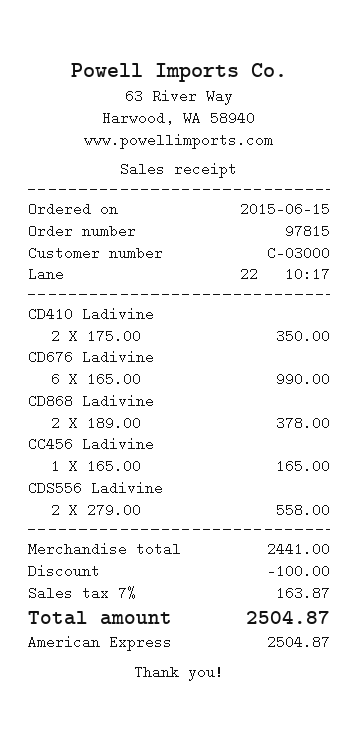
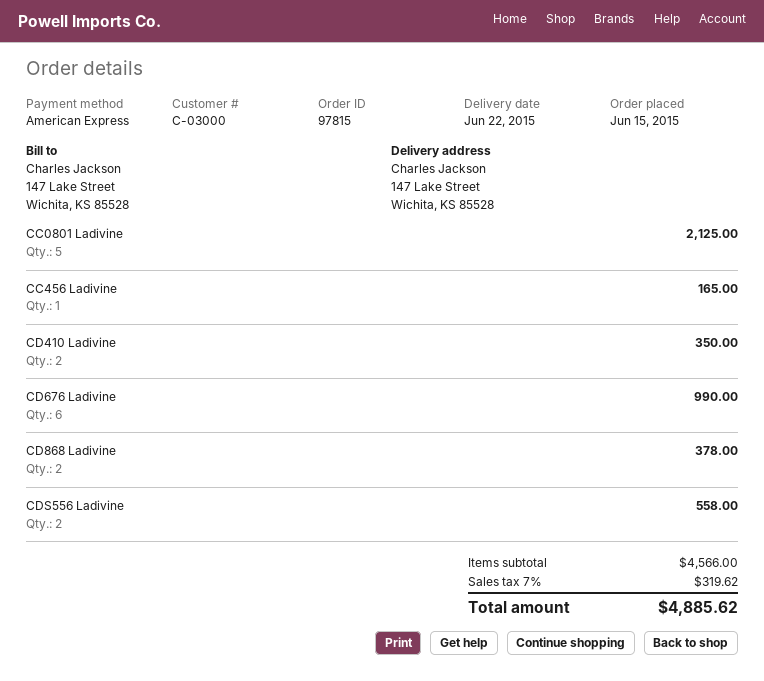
CC0801 Ladivine: none -> 5 for 2125.00
subtotal: 2441.00 -> 4566.00
discount: 100.00 -> none
tax: 7% = 163.87 -> 7% = 319.62
total: 2504.87 -> 4885.62

